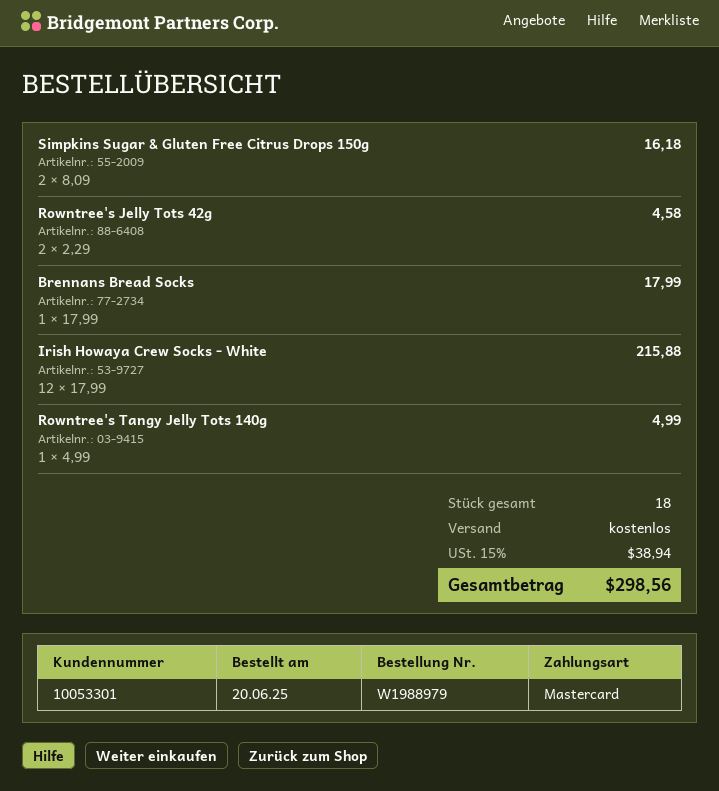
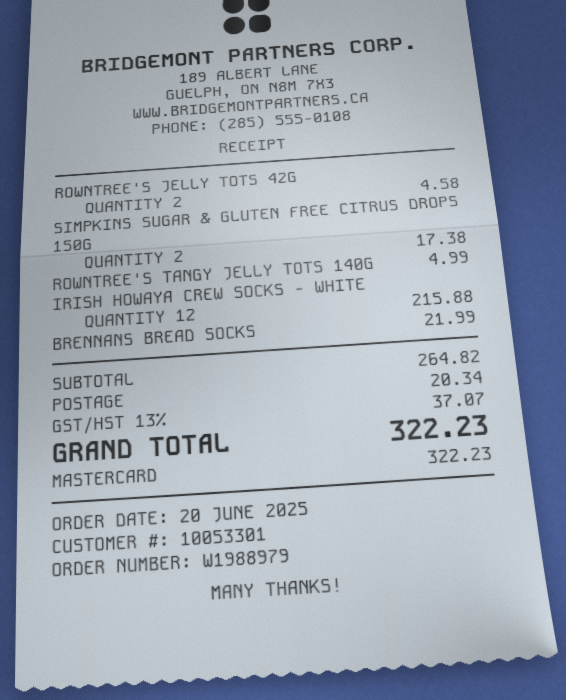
Simpkins Sugar & Gluten Free Citrus Drops 150g: 2 for 16.18 -> 2 for 17.38
Brennans Bread Socks: 1 for 17.99 -> 1 for 21.99
shipping: 0.00 -> 20.34
tax: 15% = 38.94 -> 13% = 37.07
total: 298.56 -> 322.23

